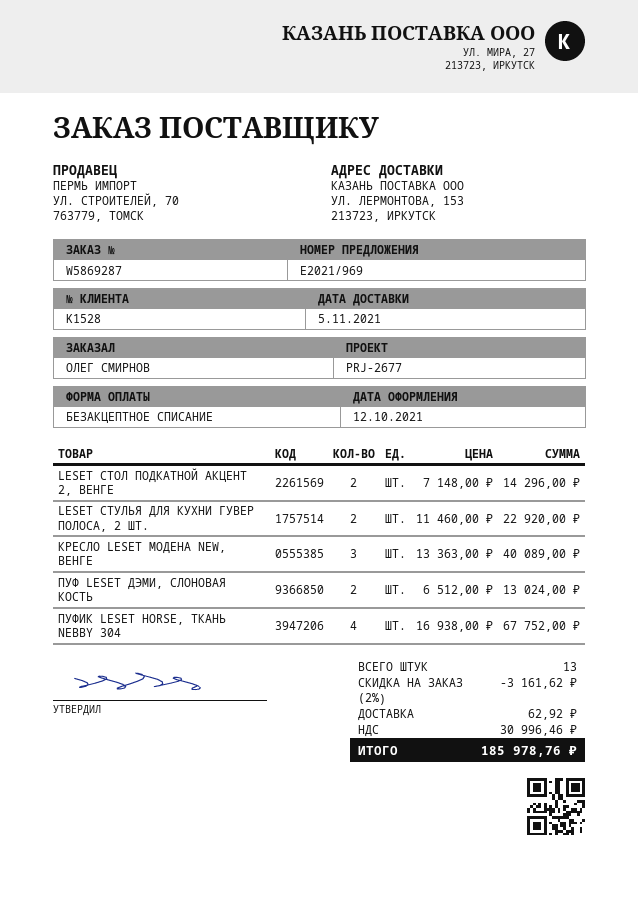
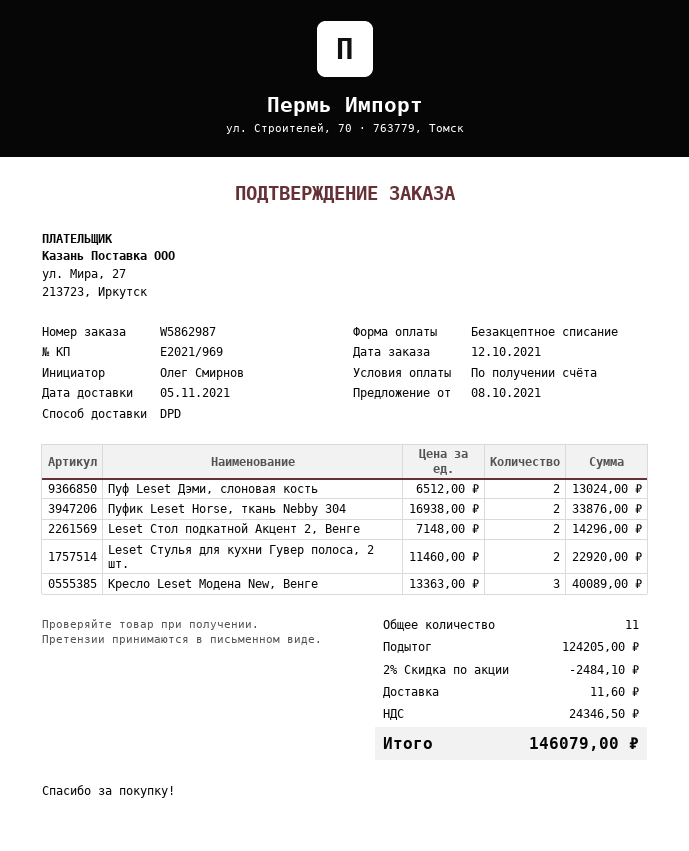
order number: W5869287 -> W5862987
ПУФИК LESET HORSE, ТКАНЬ NEBBY 304: 4 x 16938.00 = 67752.00 -> 2 x 16938.00 = 33876.00
total quantity: 13 -> 11
discount: 2% = 3161.62 -> 2% = 2484.10
shipping: 62.92 -> 11.60
tax: 30996.46 -> 24346.50
total: 185978.76 -> 146079.00

